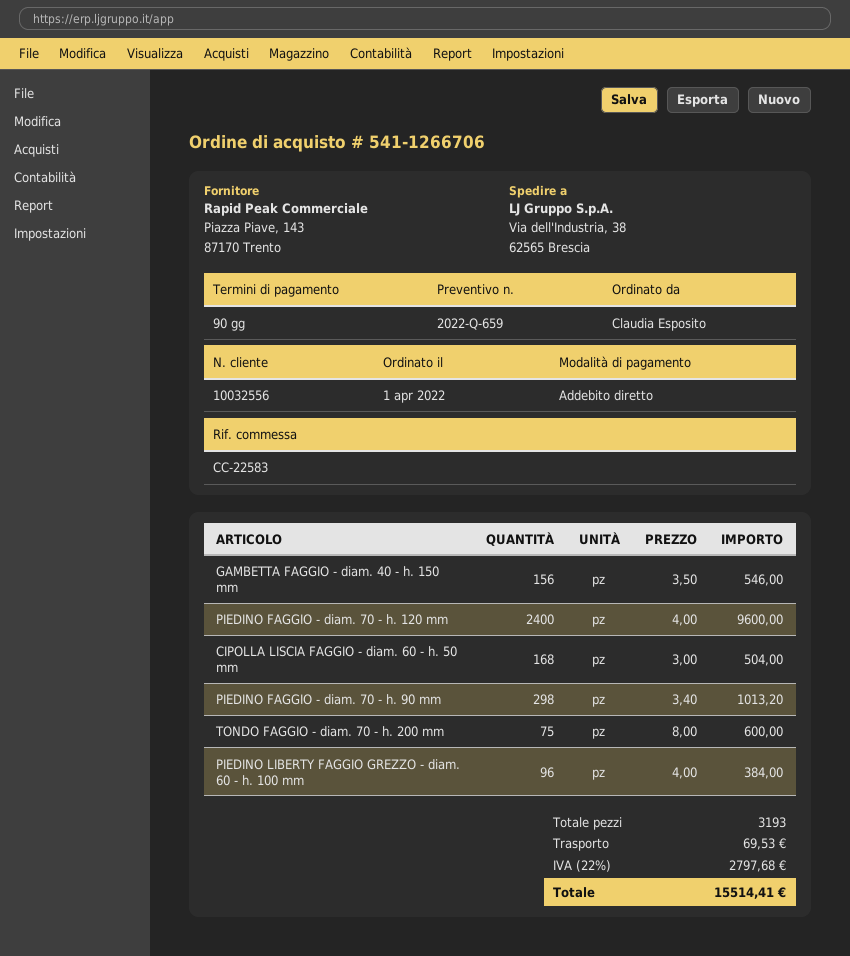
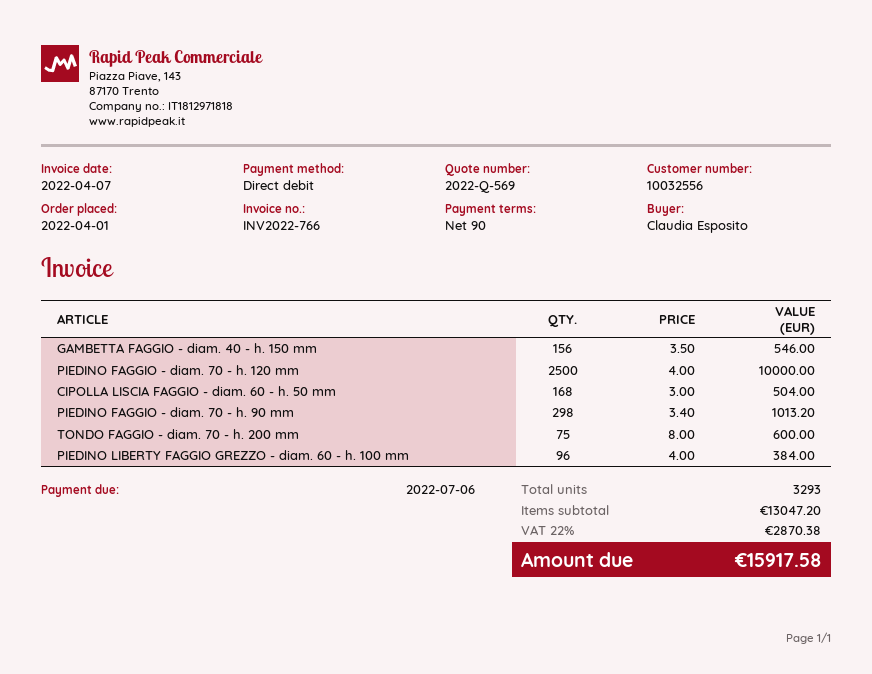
quote number: 2022-Q-659 -> 2022-Q-569
PIEDINO FAGGIO - diam. 70 - h. 120 mm: 2400 x 4.00 = 9600.00 -> 2500 x 4.00 = 10000.00
total quantity: 3193 -> 3293
shipping: 69.53 -> none
tax: 22% = 2797.68 -> 22% = 2870.38
total: 15514.41 -> 15917.58

